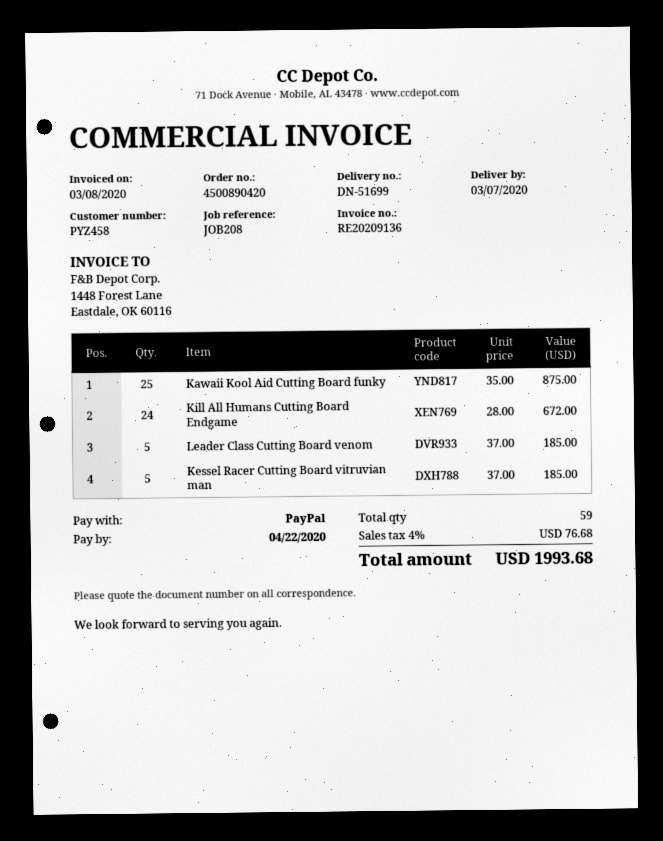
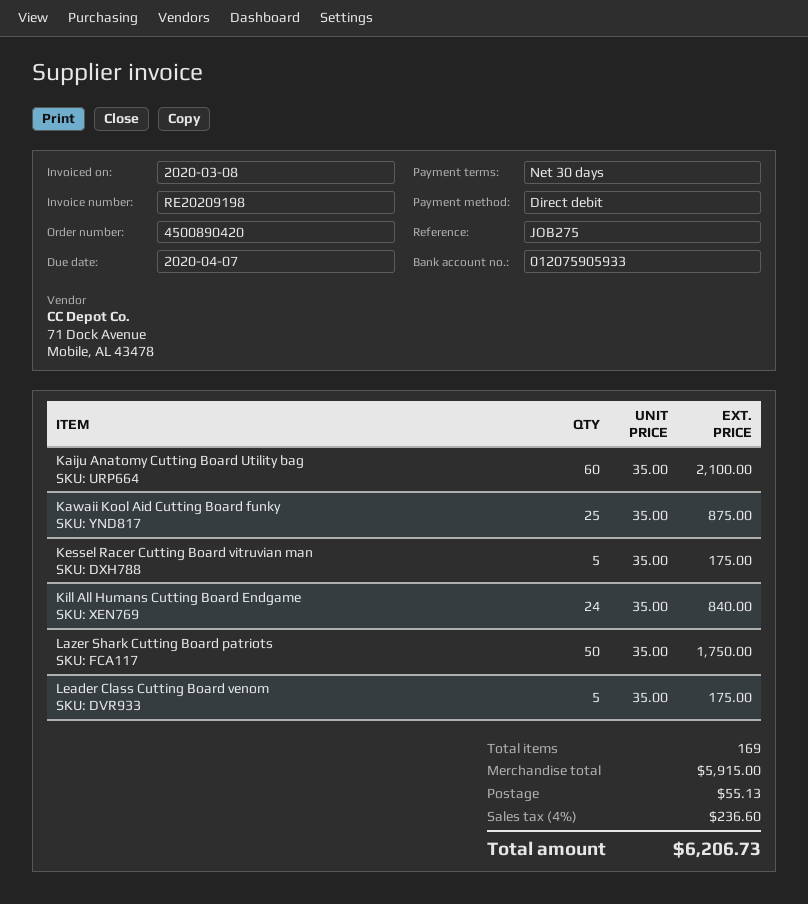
invoice number: RE20209136 -> RE20209198
due date: 2020-04-22 -> 2020-04-07
reference: JOB208 -> JOB275
payment method: PayPal -> direct debit
Kill All Humans Cutting Board Endgame: 24 x 28.00 = 672.00 -> 24 x 35.00 = 840.00
Leader Class Cutting Board venom: 5 x 37.00 = 185.00 -> 5 x 35.00 = 175.00
Kessel Racer Cutting Board vitruvian man: 5 x 37.00 = 185.00 -> 5 x 35.00 = 175.00
Kaiju Anatomy Cutting Board Utility bag: none -> 60 x 35.00 = 2100.00
Lazer Shark Cutting Board patriots: none -> 50 x 35.00 = 1750.00
total quantity: 59 -> 169
shipping: none -> 55.13
tax: 4% = 76.68 -> 4% = 236.60
total: 1993.68 -> 6206.73

